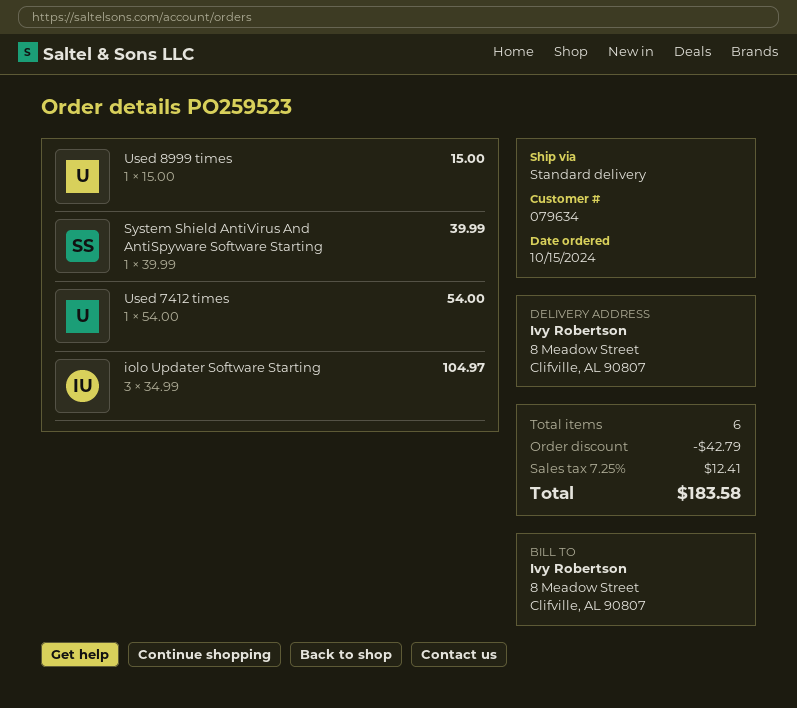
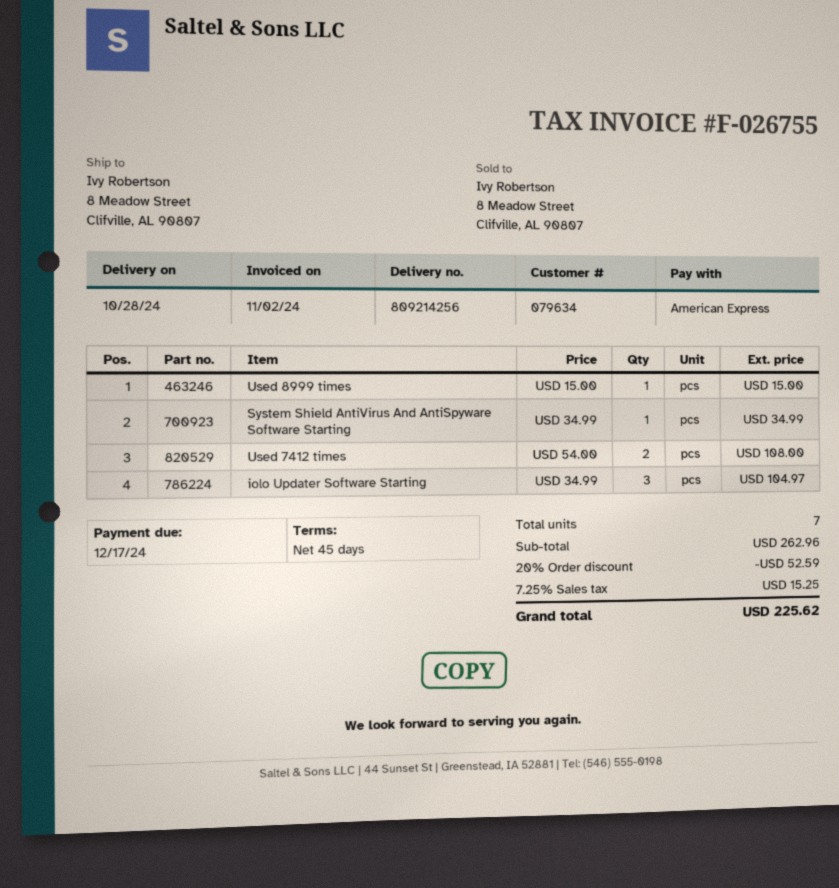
System Shield AntiVirus And AntiSpyware Software Starting: 1 x 39.99 = 39.99 -> 1 x 34.99 = 34.99
Used 7412 times: 1 x 54.00 = 54.00 -> 2 x 54.00 = 108.00
total quantity: 6 -> 7
discount: 42.79 -> 52.59
tax: 7.25% = 12.41 -> 7.25% = 15.25
total: 183.58 -> 225.62

